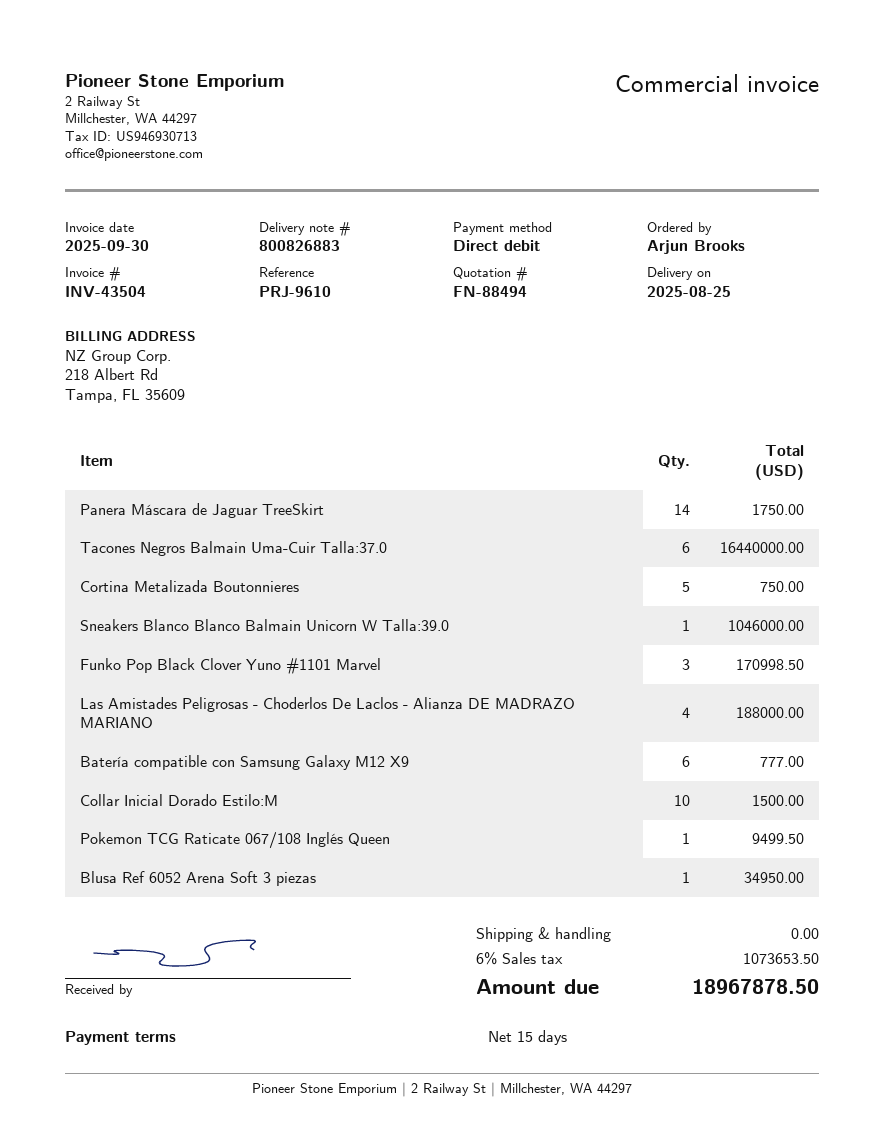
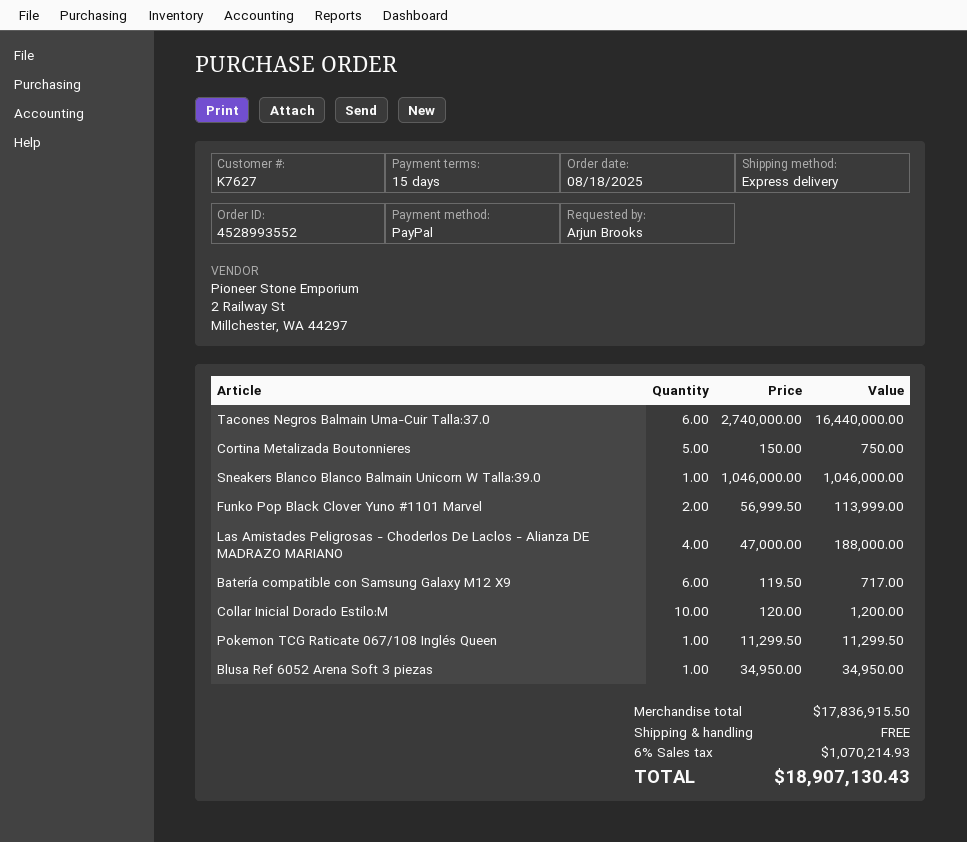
payment method: direct debit -> PayPal
Panera Máscara de Jaguar TreeSkirt: 14 for 1750.00 -> none
Funko Pop Black Clover Yuno #1101 Marvel: 3 for 170998.50 -> 2 for 113999.00
Batería compatible con Samsung Galaxy M12 X9: 6 for 777.00 -> 6 for 717.00
Collar Inicial Dorado Estilo:M: 10 for 1500.00 -> 10 for 1200.00
Pokemon TCG Raticate 067/108 Inglés Queen: 1 for 9499.50 -> 1 for 11299.50
tax: 6% = 1073653.50 -> 6% = 1070214.93
total: 18967878.50 -> 18907130.43

